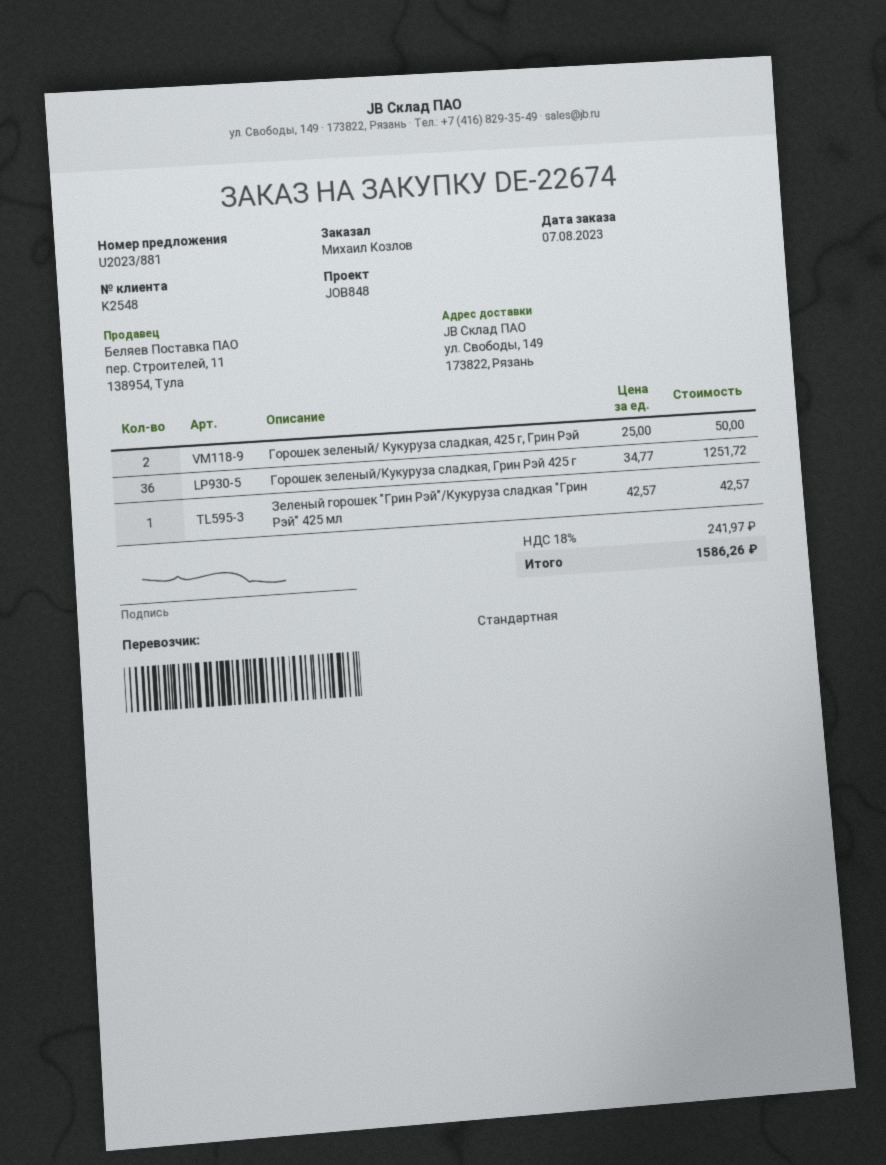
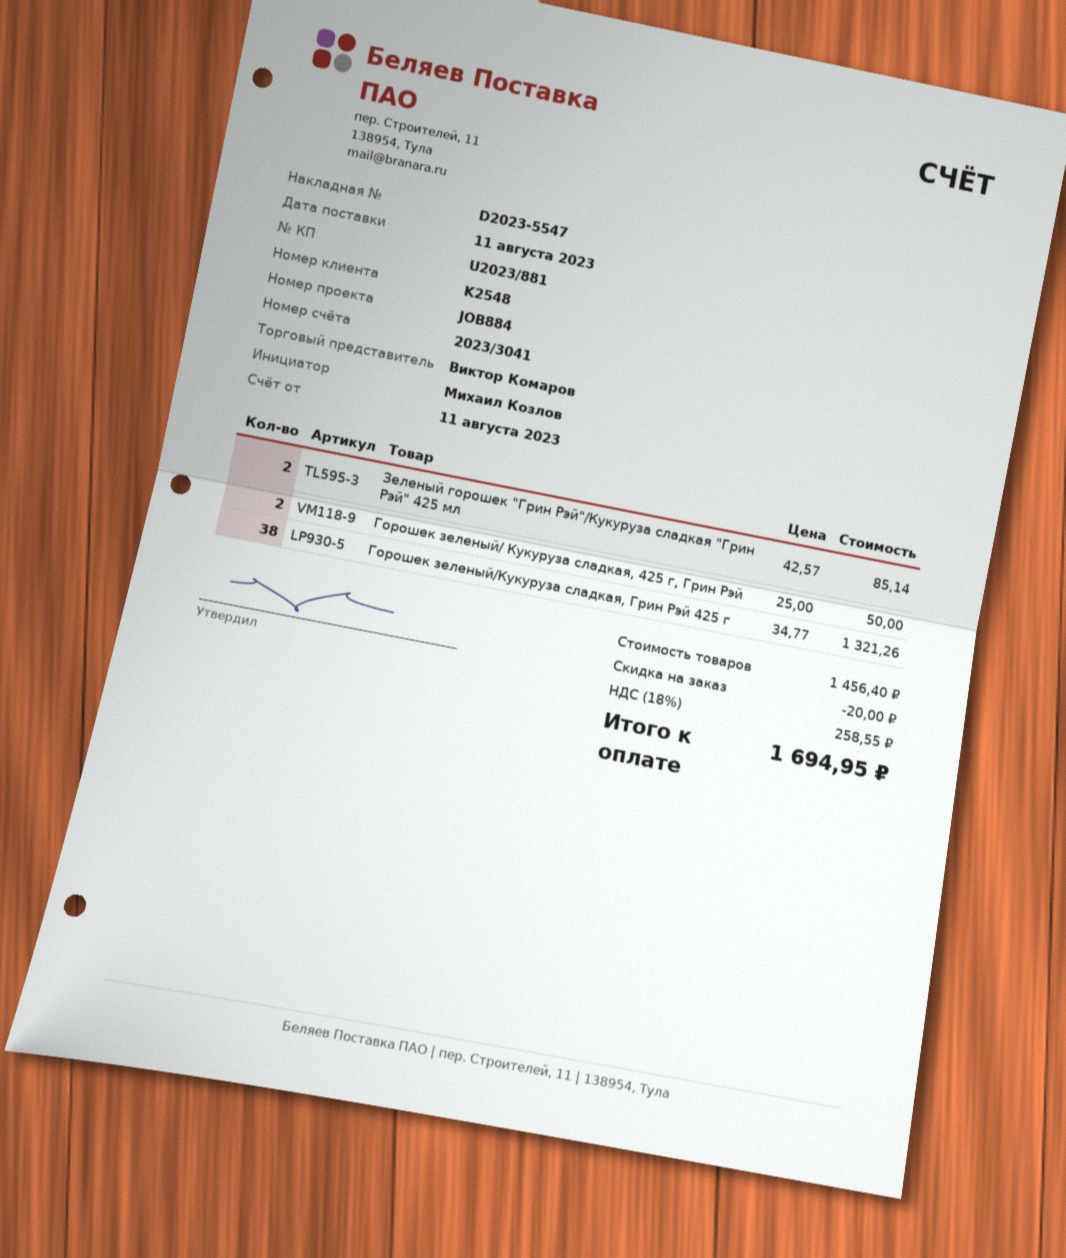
reference: JOB848 -> JOB884
Горошек зеленый/Кукуруза сладкая, Грин Рэй 425 г: 36 x 34.77 = 1251.72 -> 38 x 34.77 = 1321.26
Зеленый горошек "Грин Рэй"/Кукуруза сладкая "Грин Рэй" 425 мл: 1 x 42.57 = 42.57 -> 2 x 42.57 = 85.14
discount: none -> 20.00
tax: 18% = 241.97 -> 18% = 258.55
total: 1586.26 -> 1694.95

